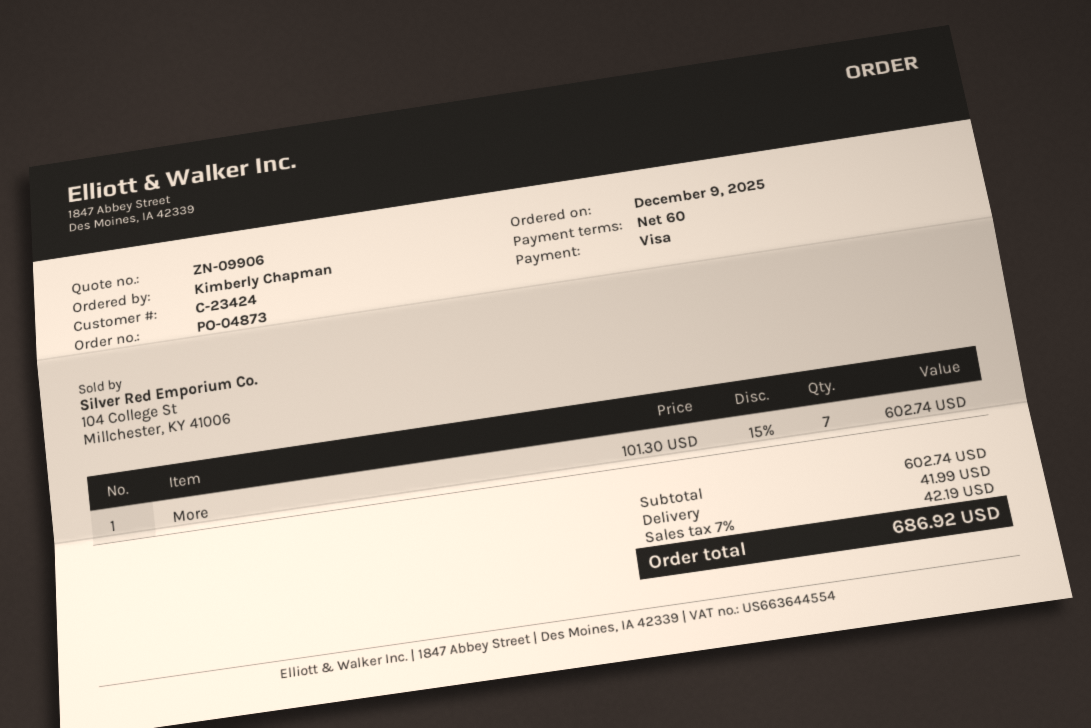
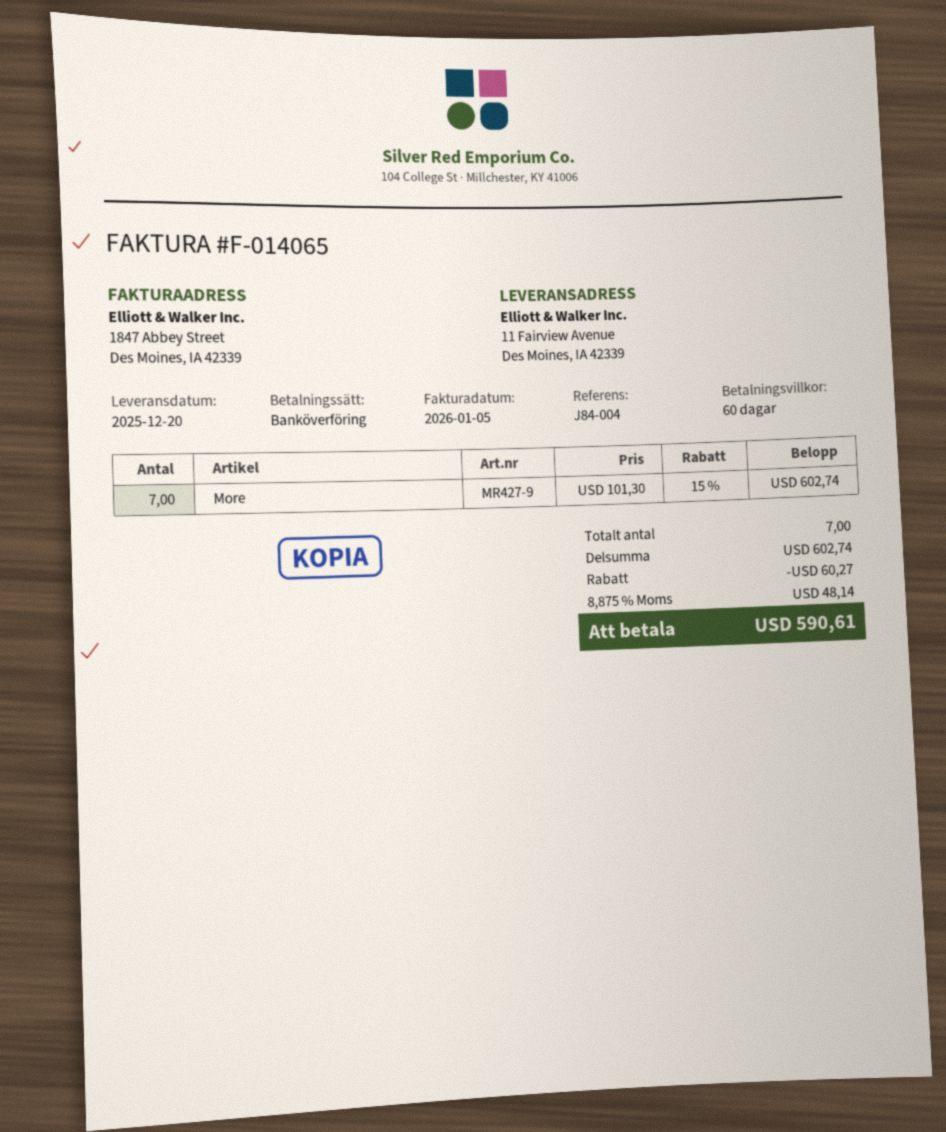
payment method: Visa -> bank transfer
discount: none -> 60.27
shipping: 41.99 -> none
tax: 7% = 42.19 -> 8.875% = 48.14
total: 686.92 -> 590.61

